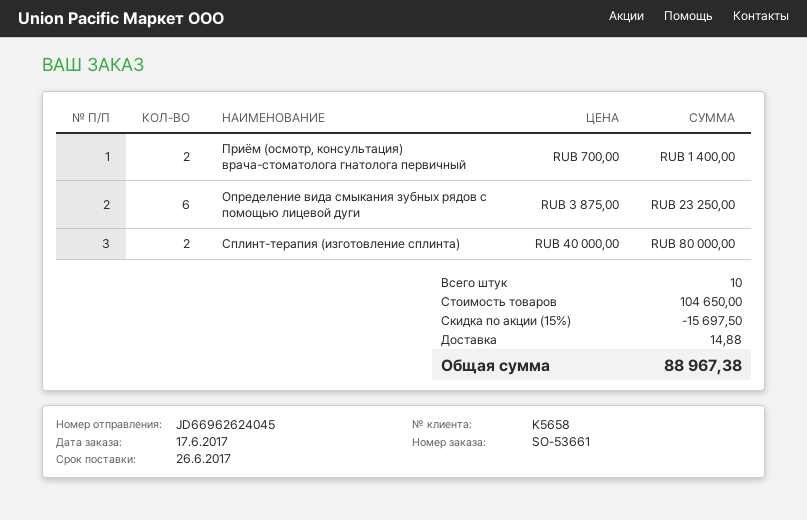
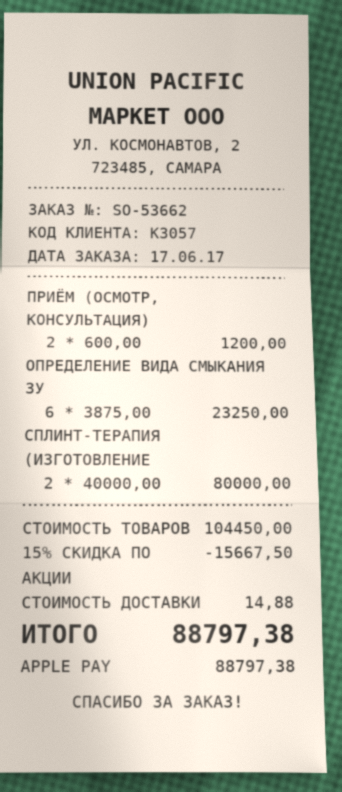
order number: SO-53661 -> SO-53662
customer number: K5658 -> K3057
Приём (осмотр, консультация) врача-стоматолога гнатолога первичный: 2 x 700.00 = 1400.00 -> 2 x 600.00 = 1200.00
subtotal: 104650.00 -> 104450.00
discount: 15% = 15697.50 -> 15% = 15667.50
total: 88967.38 -> 88797.38

